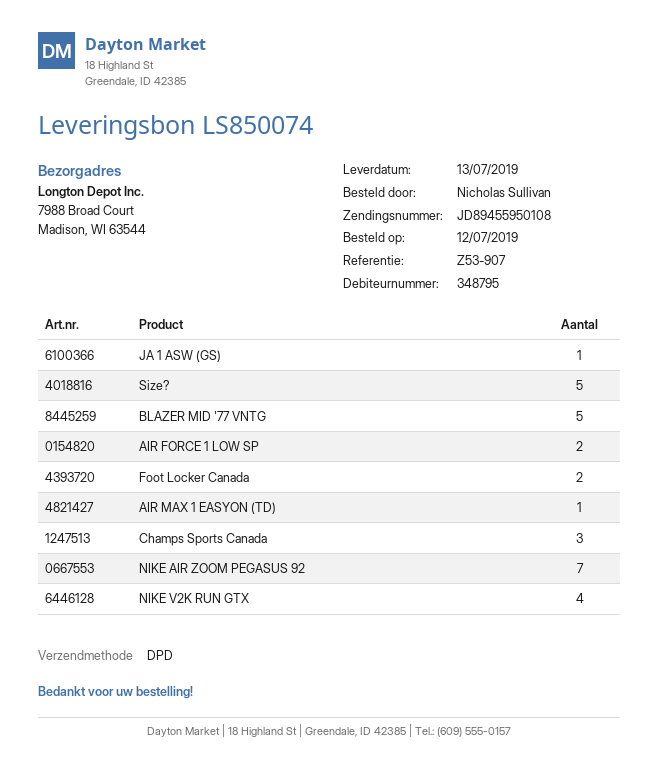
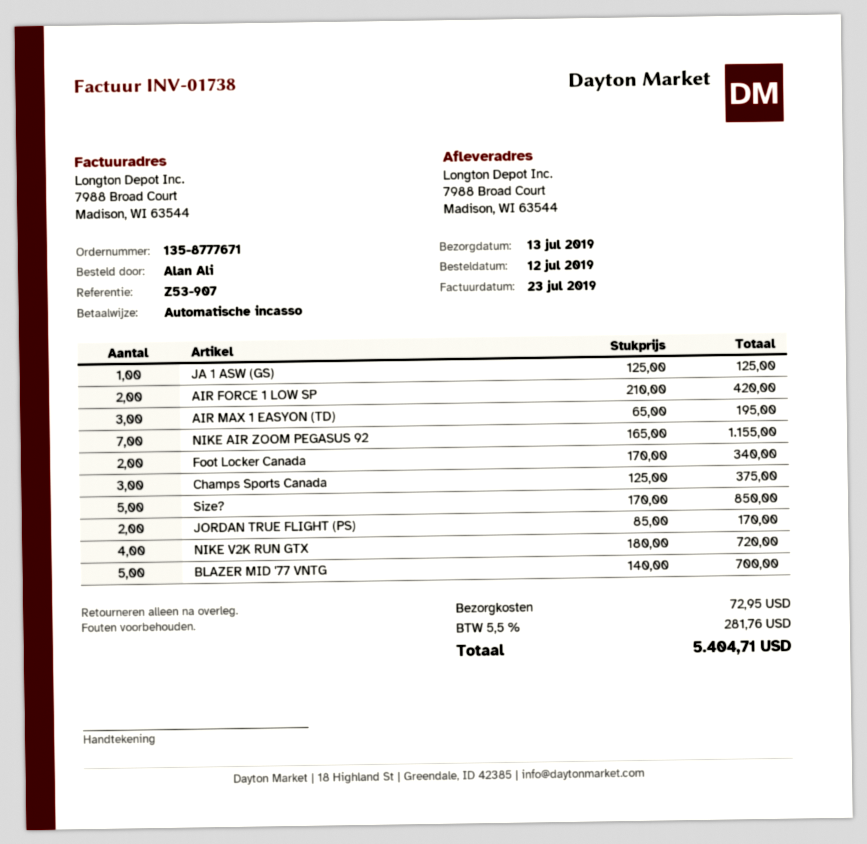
ordered by: Nicholas Sullivan -> Alan Ali
AIR MAX 1 EASYON (TD): 1 -> 3
JORDAN TRUE FLIGHT (PS): none -> 2

